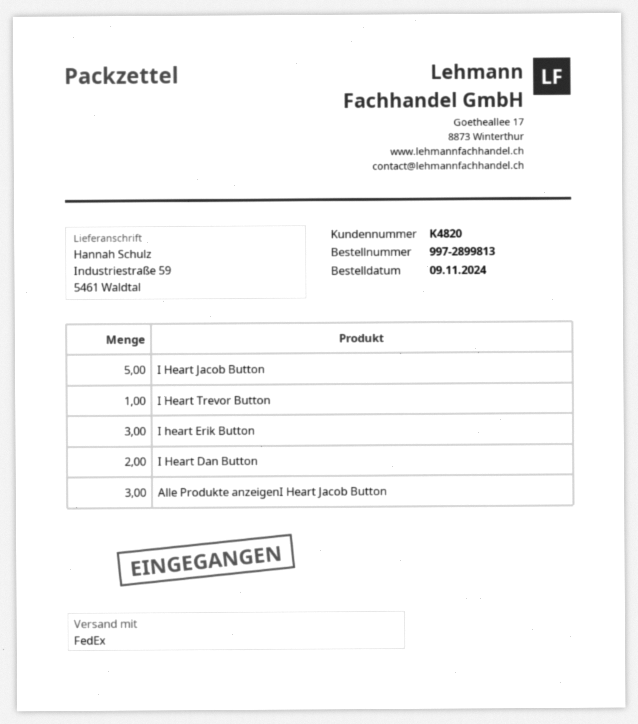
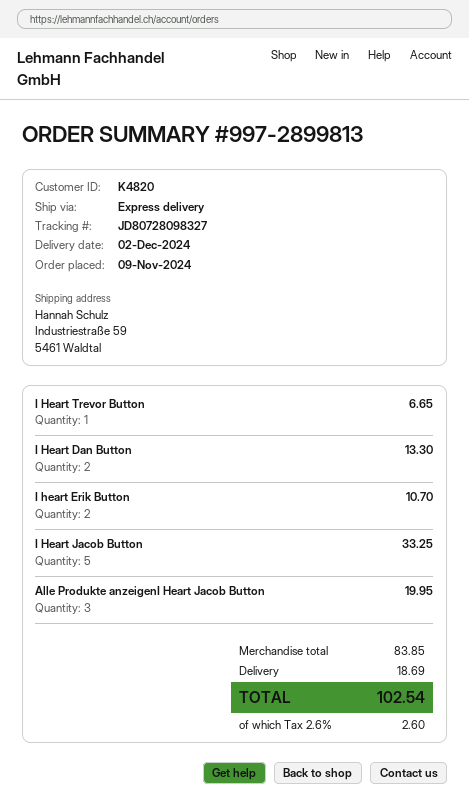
shipping method: FedEx -> express
I heart Erik Button: 3 -> 2

